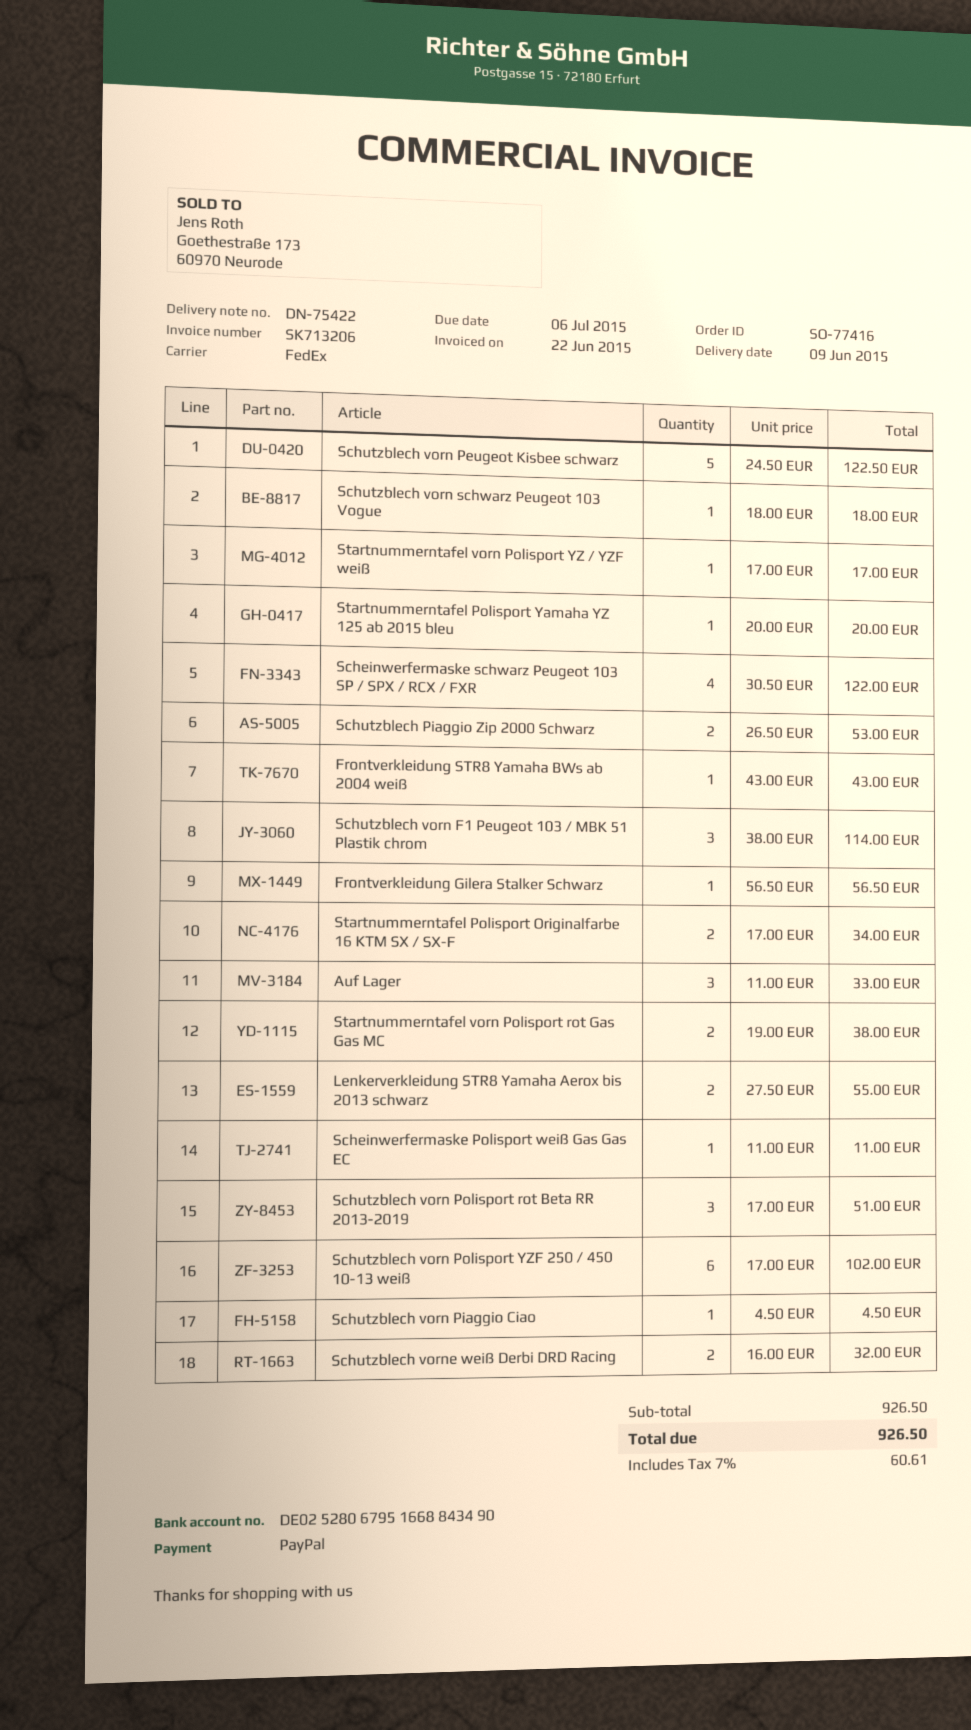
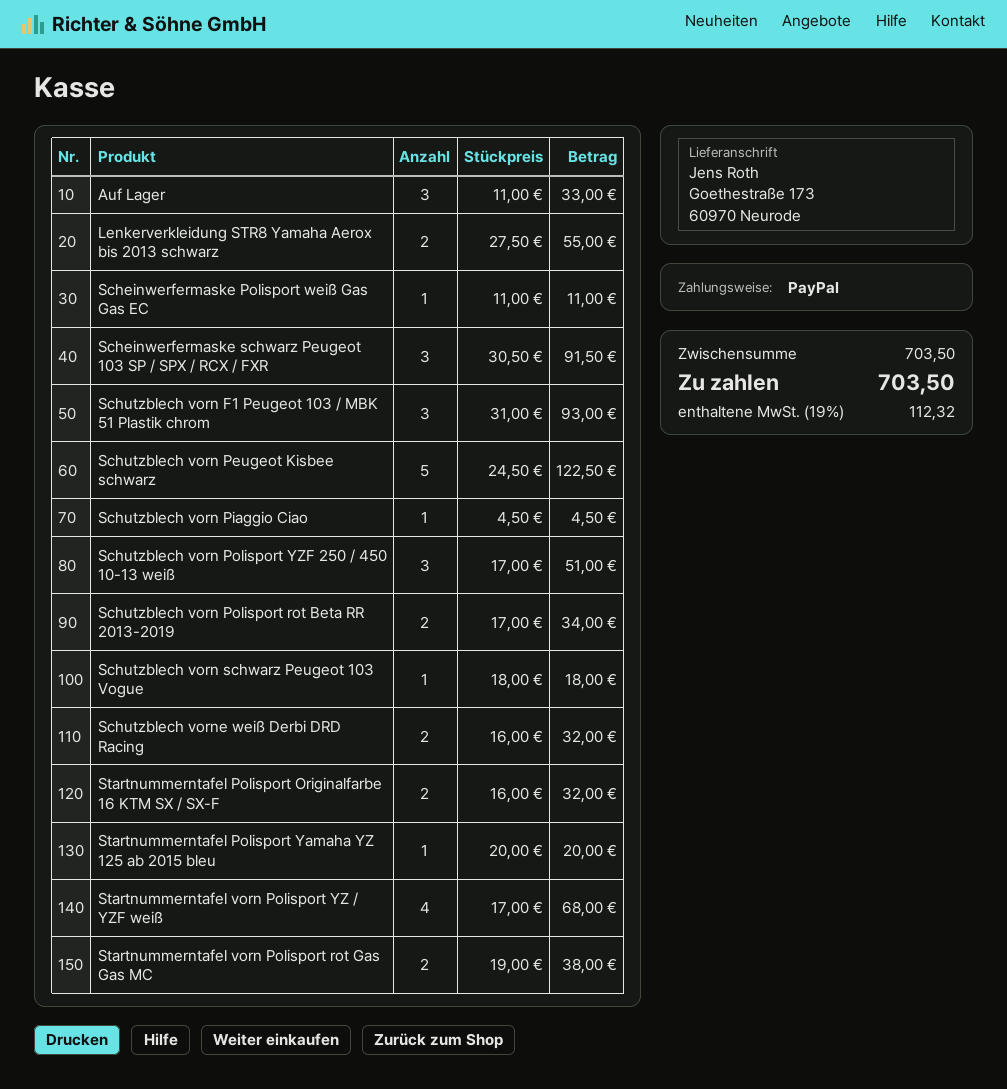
Startnummerntafel vorn Polisport YZ / YZF weiß: 1 x 17.00 = 17.00 -> 4 x 17.00 = 68.00
Scheinwerfermaske schwarz Peugeot 103 SP / SPX / RCX / FXR: 4 x 30.50 = 122.00 -> 3 x 30.50 = 91.50
Schutzblech Piaggio Zip 2000 Schwarz: 2 x 26.50 = 53.00 -> none
Frontverkleidung STR8 Yamaha BWs ab 2004 weiß: 1 x 43.00 = 43.00 -> none
Schutzblech vorn F1 Peugeot 103 / MBK 51 Plastik chrom: 3 x 38.00 = 114.00 -> 3 x 31.00 = 93.00
Frontverkleidung Gilera Stalker Schwarz: 1 x 56.50 = 56.50 -> none
Startnummerntafel Polisport Originalfarbe 16 KTM SX / SX-F: 2 x 17.00 = 34.00 -> 2 x 16.00 = 32.00
Schutzblech vorn Polisport rot Beta RR 2013-2019: 3 x 17.00 = 51.00 -> 2 x 17.00 = 34.00
Schutzblech vorn Polisport YZF 250 / 450 10-13 weiß: 6 x 17.00 = 102.00 -> 3 x 17.00 = 51.00
subtotal: 926.50 -> 703.50
tax: 7% = 60.61 -> 19% = 112.32
total: 926.50 -> 703.50

